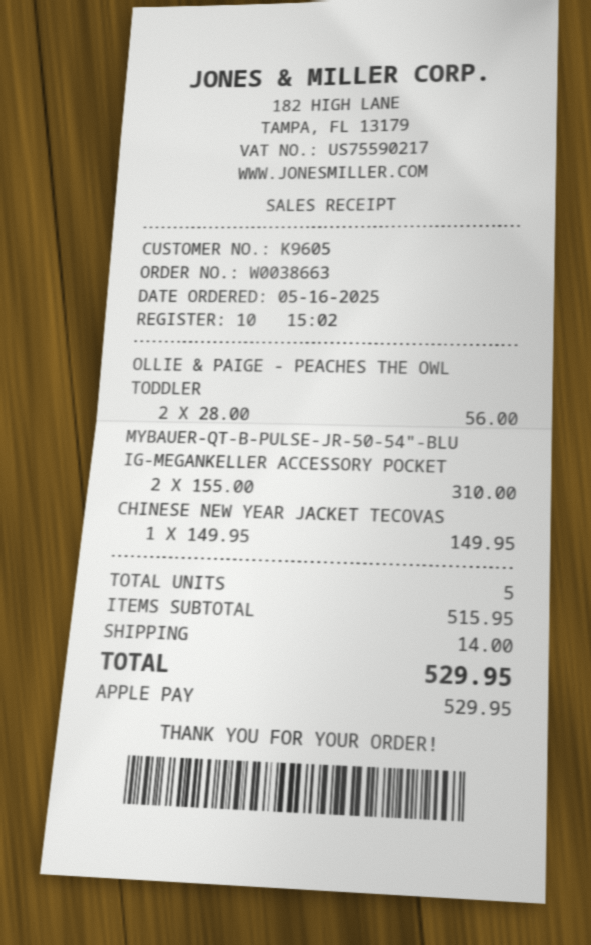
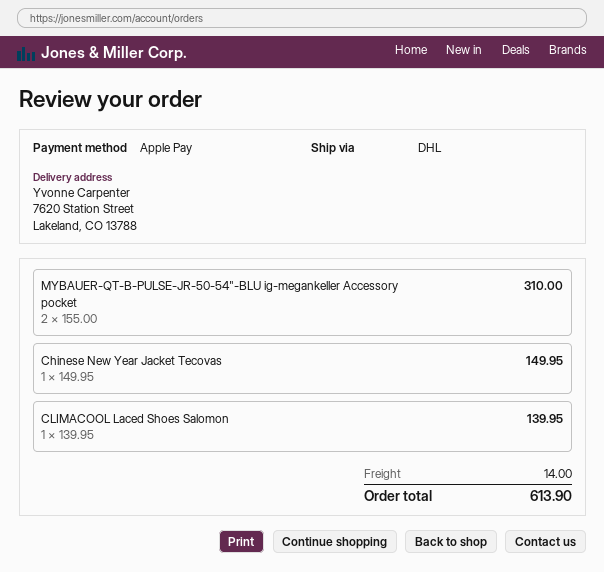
OLLIE & PAIGE - PEACHES THE OWL TODDLER: 2 x 28.00 = 56.00 -> none
CLIMACOOL Laced Shoes Salomon: none -> 1 x 139.95 = 139.95
total: 529.95 -> 613.90

